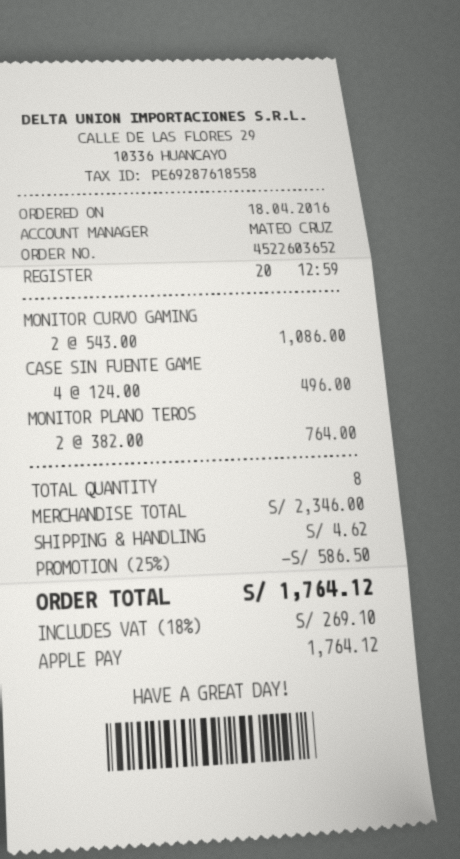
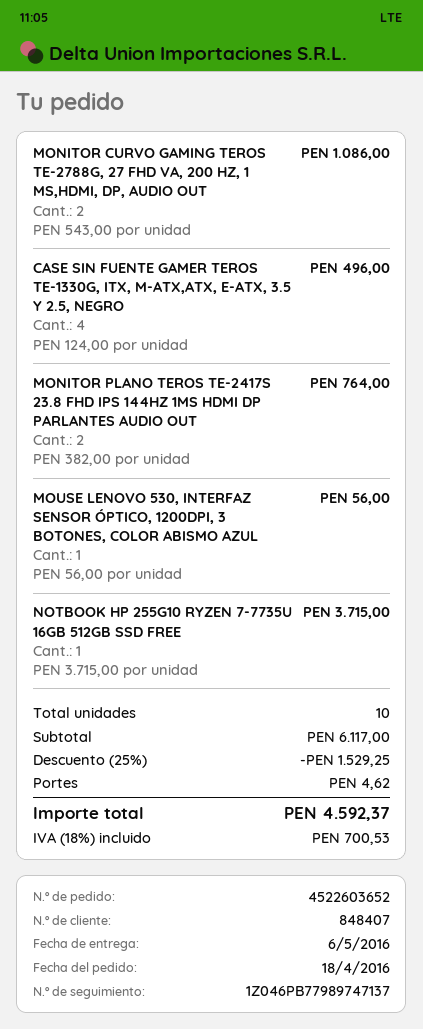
MOUSE LENOVO 530, INTERFAZ SENSOR ÓPTICO, 1200DPI, 3 BOTONES, COLOR ABISMO AZUL: none -> 1 x 56.00 = 56.00
NOTBOOK HP 255G10 RYZEN 7-7735U 16GB 512GB SSD FREE: none -> 1 x 3715.00 = 3715.00
total quantity: 8 -> 10
subtotal: 2346.00 -> 6117.00
discount: 25% = 586.50 -> 25% = 1529.25
tax: 18% = 269.10 -> 18% = 700.53
total: 1764.12 -> 4592.37

